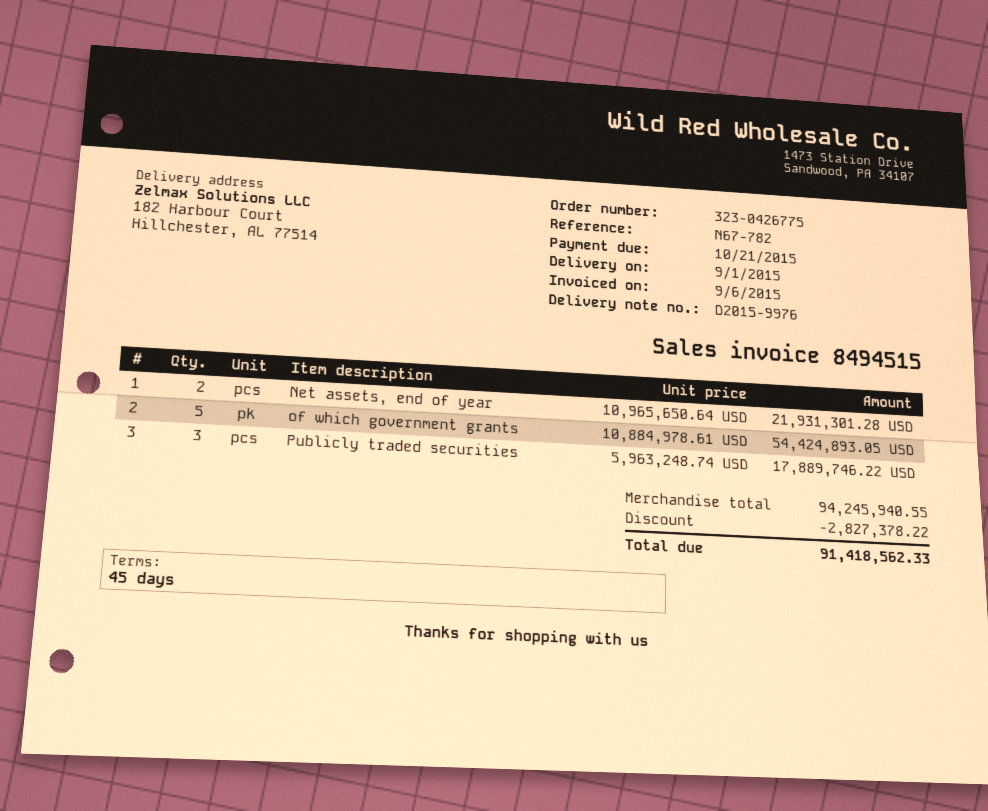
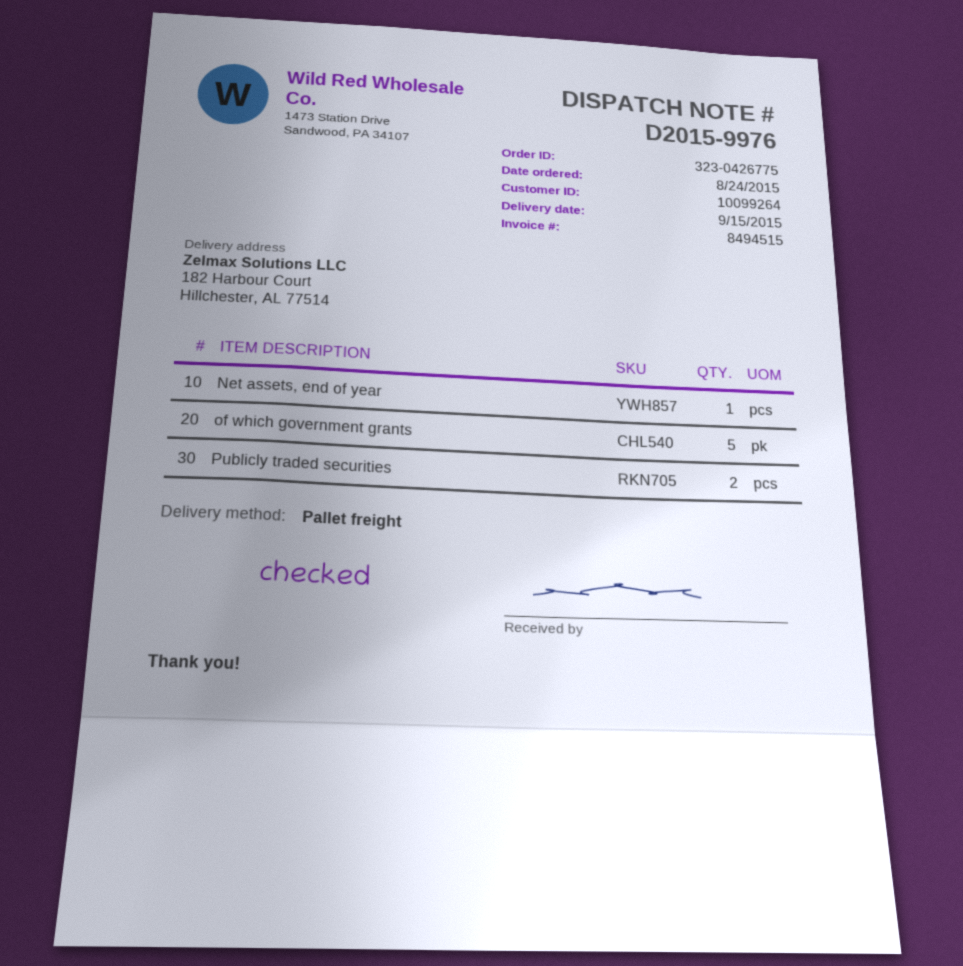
delivery date: 2015-09-01 -> 2015-09-15
Net assets, end of year: 2 -> 1
Publicly traded securities: 3 -> 2

